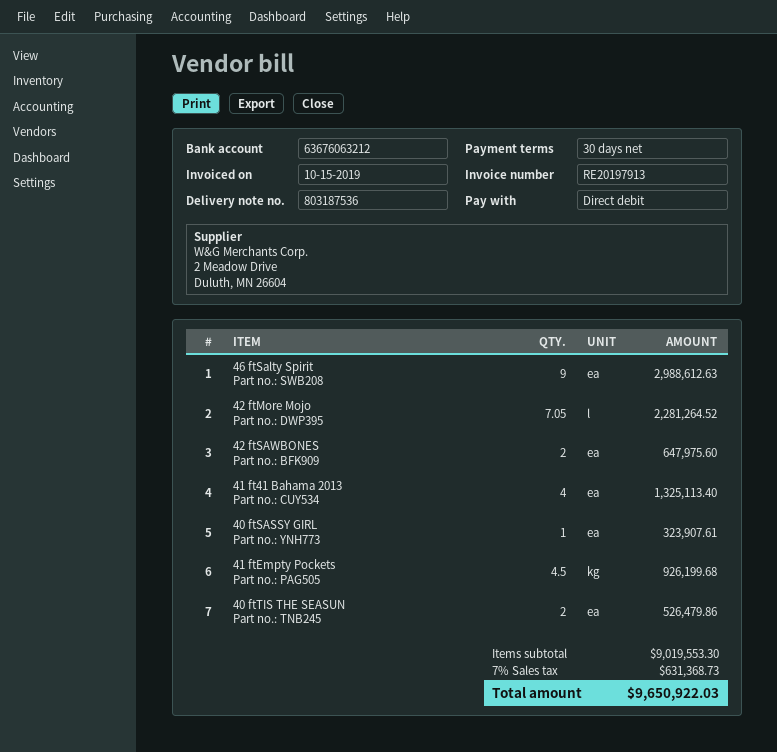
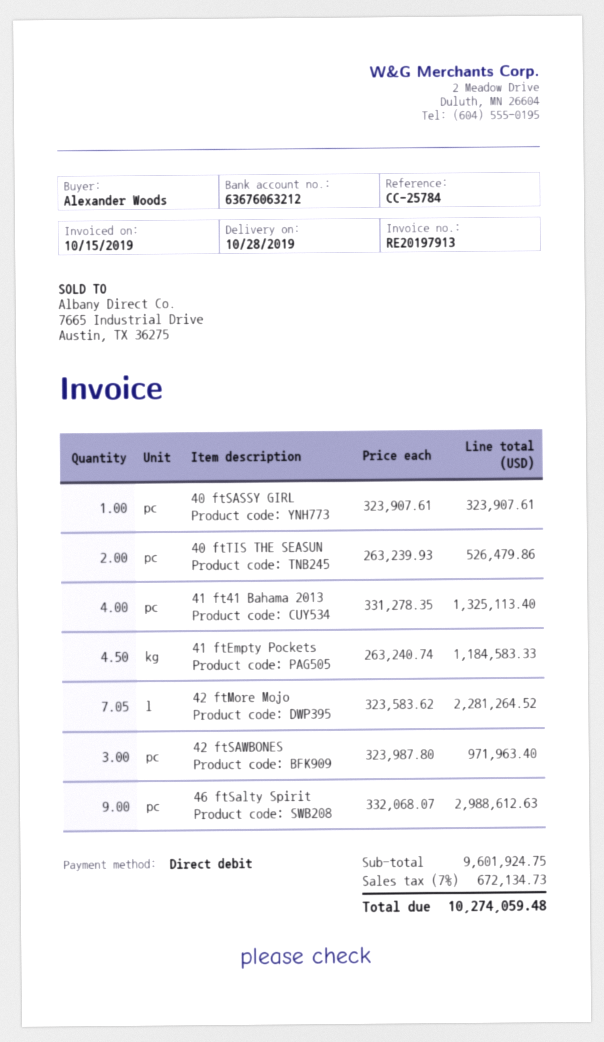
42 ftSAWBONES: 2 for 647975.60 -> 3 for 971963.40
41 ftEmpty Pockets: 4.5 for 926199.68 -> 4.5 for 1184583.33
subtotal: 9019553.30 -> 9601924.75
tax: 7% = 631368.73 -> 7% = 672134.73
total: 9650922.03 -> 10274059.48

